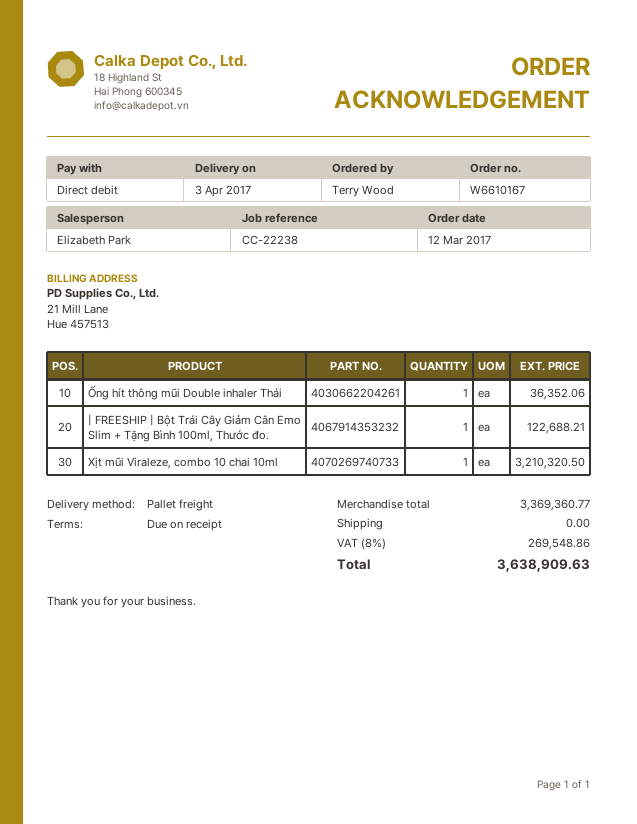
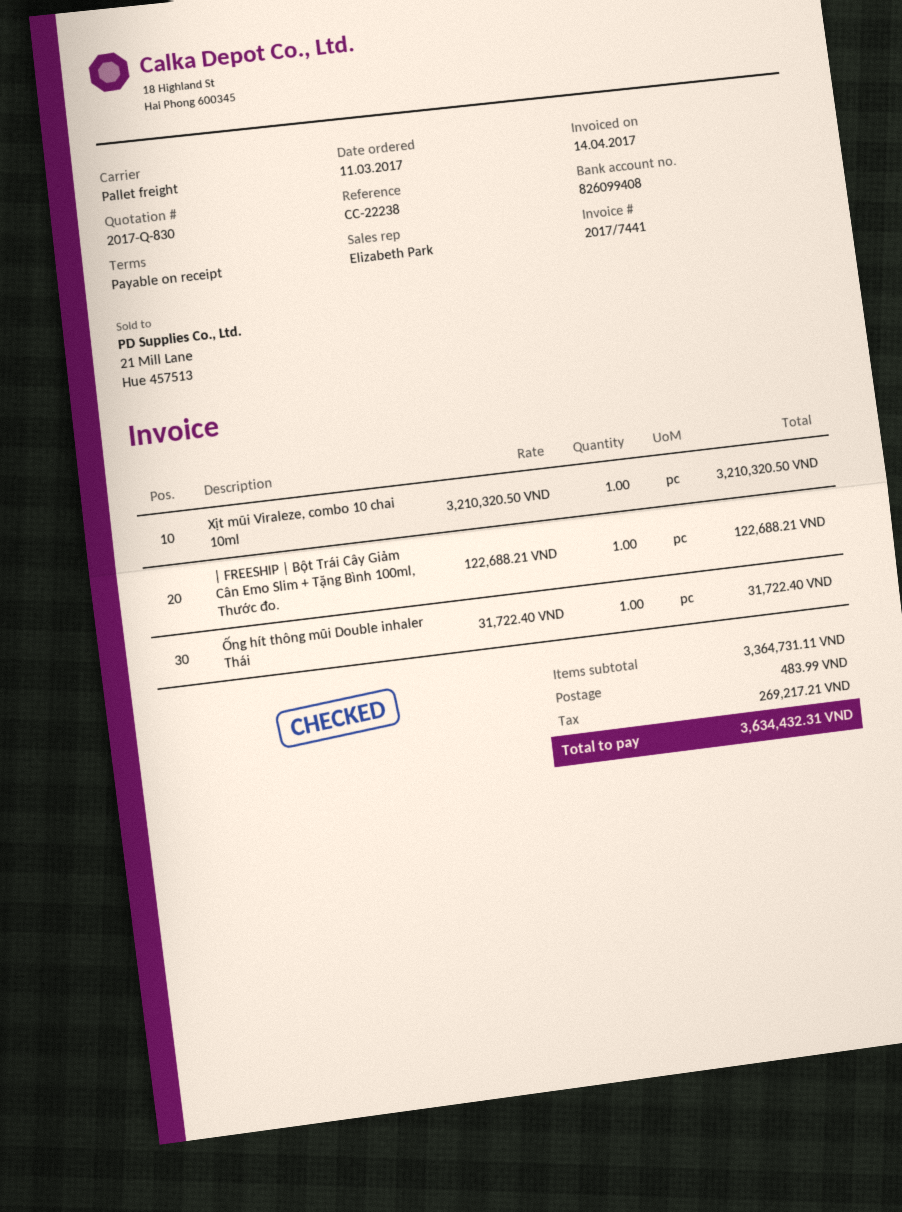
order date: 2017-03-12 -> 2017-03-11
Ống hít thông mũi Double inhaler Thái: 1 for 36352.06 -> 1 for 31722.40
subtotal: 3369360.77 -> 3364731.11
shipping: 0.00 -> 483.99
tax: 269548.86 -> 269217.21
total: 3638909.63 -> 3634432.31

